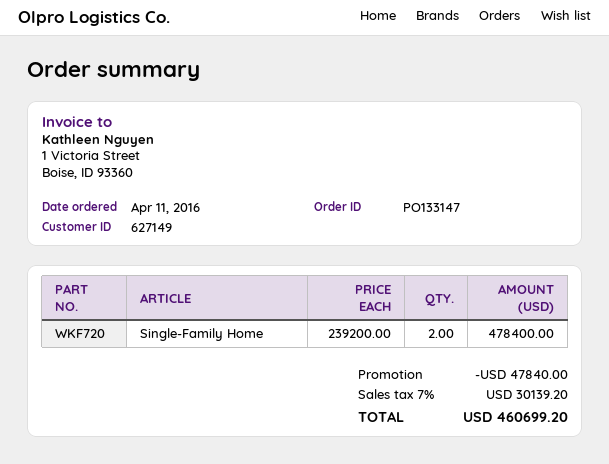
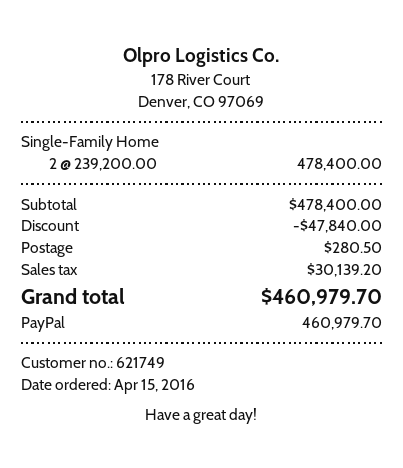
order date: 2016-04-11 -> 2016-04-15
customer number: 627149 -> 621749
shipping: none -> 280.50
total: 460699.20 -> 460979.70

